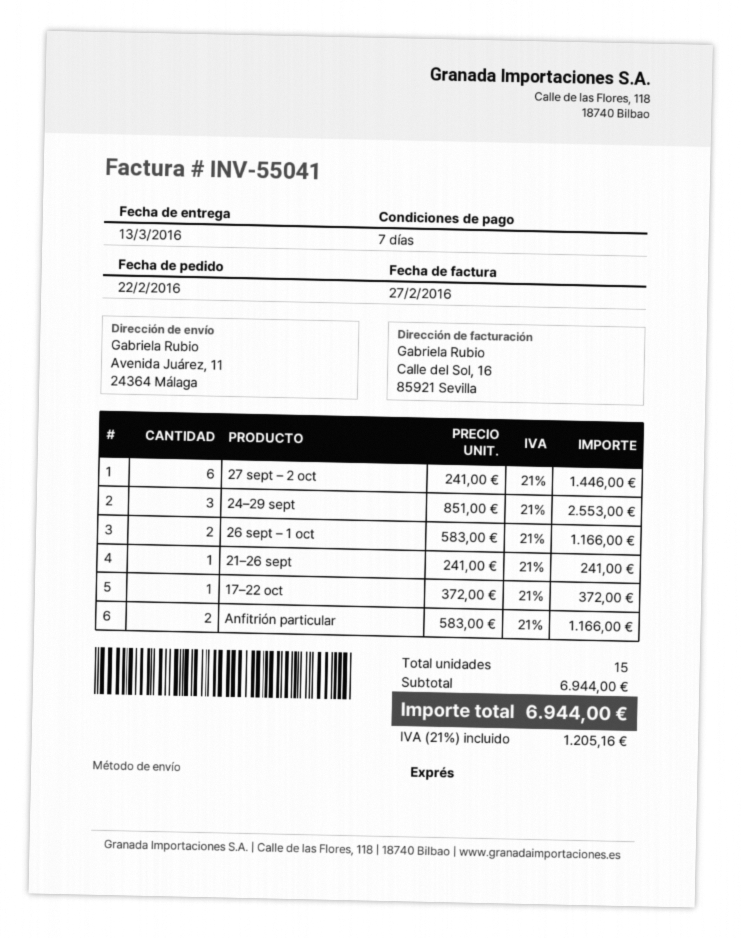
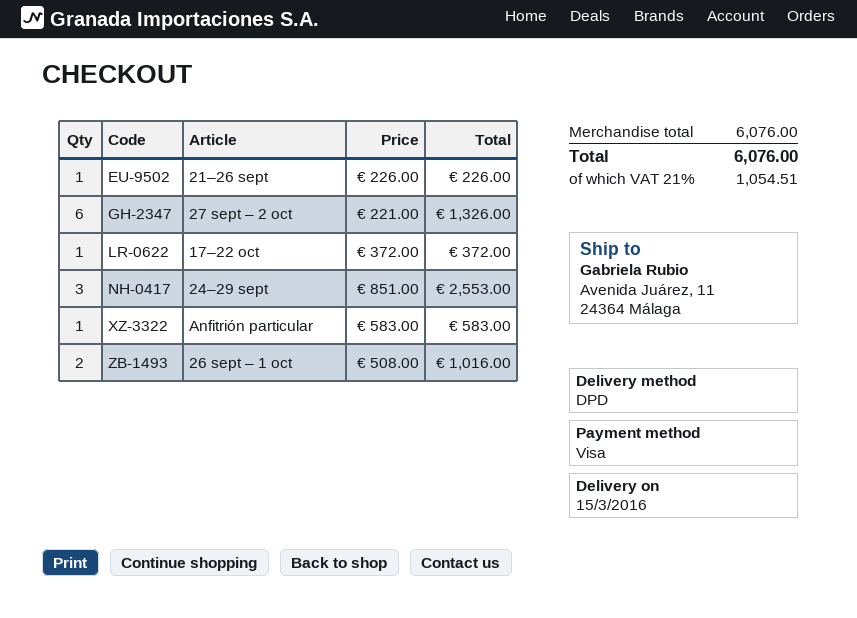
delivery date: 2016-03-13 -> 2016-03-15
shipping method: express -> DPD
27 sept – 2 oct: 6 x 241.00 = 1446.00 -> 6 x 221.00 = 1326.00
26 sept – 1 oct: 2 x 583.00 = 1166.00 -> 2 x 508.00 = 1016.00
21–26 sept: 1 x 241.00 = 241.00 -> 1 x 226.00 = 226.00
Anfitrión particular: 2 x 583.00 = 1166.00 -> 1 x 583.00 = 583.00
subtotal: 6944.00 -> 6076.00
tax: 21% = 1205.16 -> 21% = 1054.51
total: 6944.00 -> 6076.00

